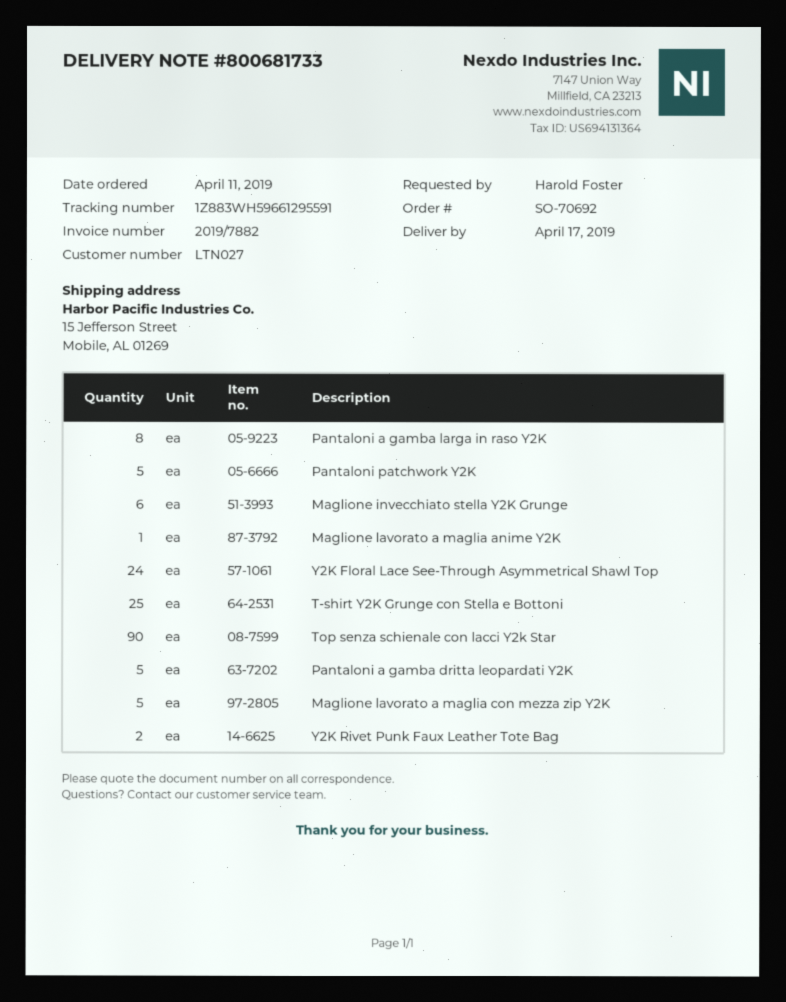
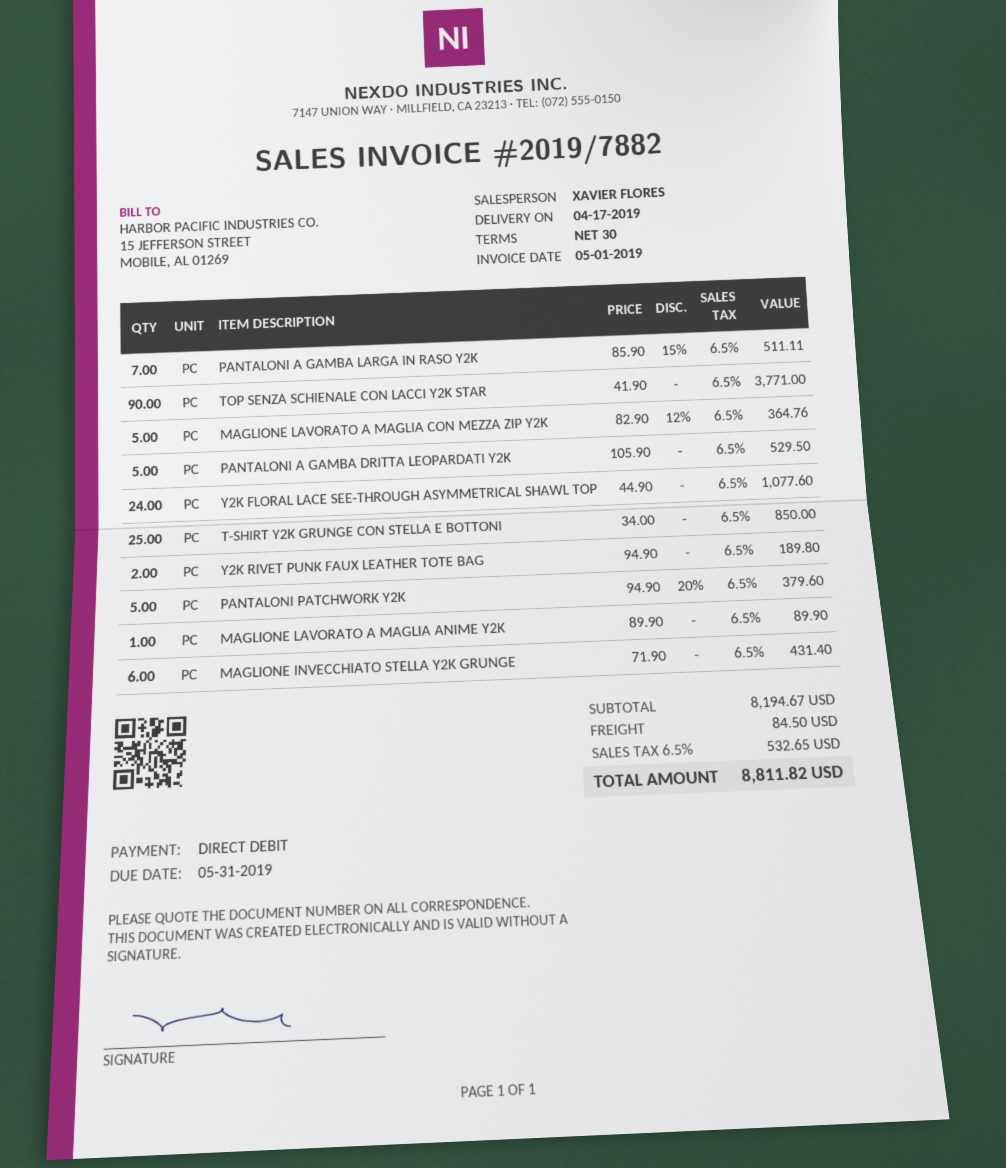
Pantaloni a gamba larga in raso Y2K: 8 -> 7

